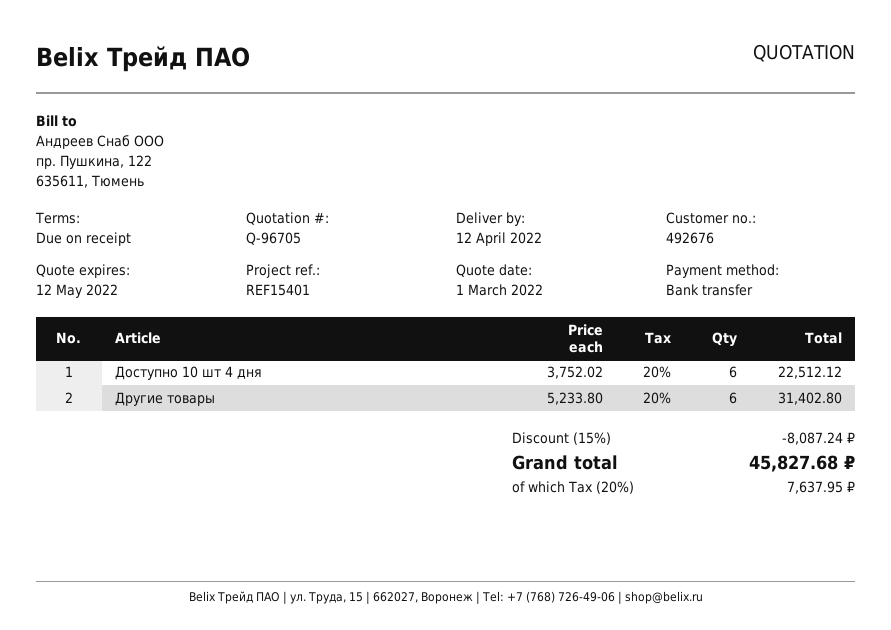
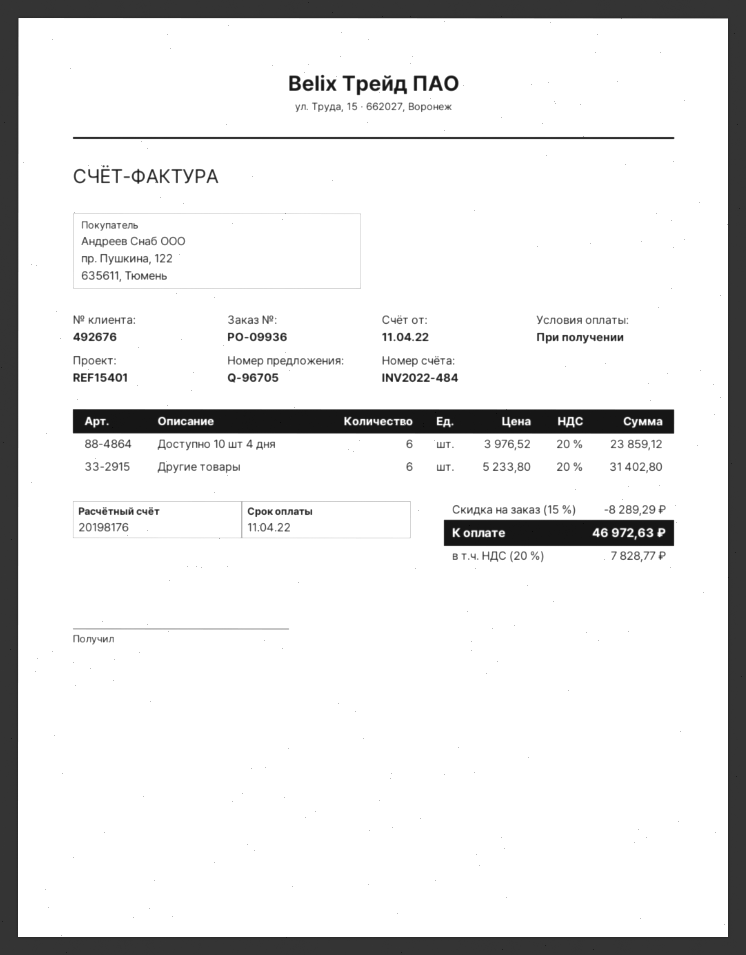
Доступно 10 шт 4 дня: 6 x 3752.02 = 22512.12 -> 6 x 3976.52 = 23859.12
discount: 15% = 8087.24 -> 15% = 8289.29
tax: 20% = 7637.95 -> 20% = 7828.77
total: 45827.68 -> 46972.63

